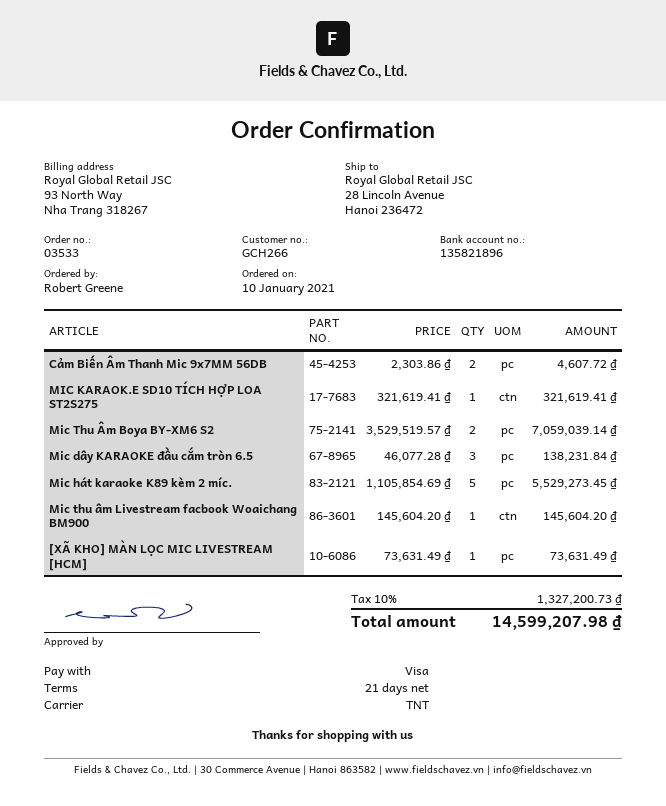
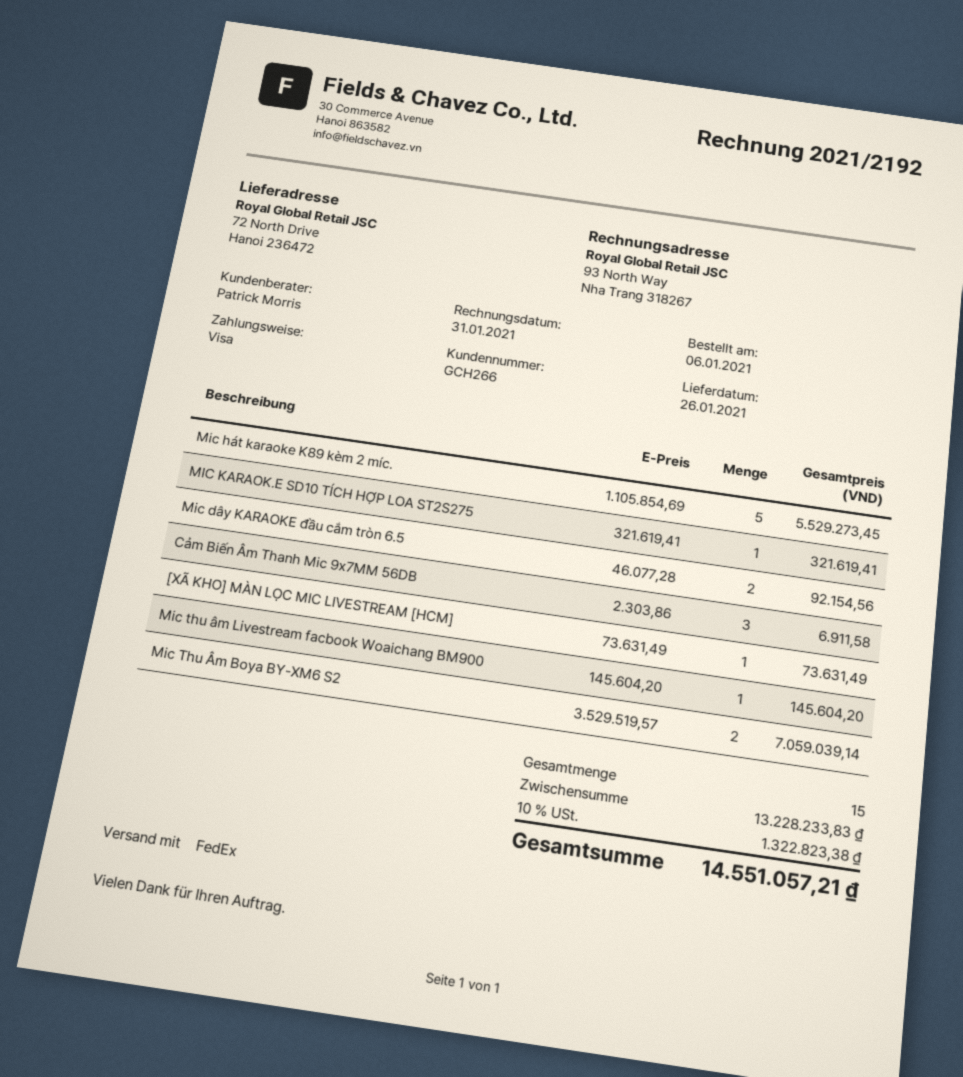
order date: 2021-01-10 -> 2021-01-06
shipping method: TNT -> FedEx
ship to: 28 Lincoln Avenue, Hanoi 236472 -> 72 North Drive, Hanoi 236472
Cảm Biến Âm Thanh Mic 9x7MM 56DB: 2 x 2303.86 = 4607.72 -> 3 x 2303.86 = 6911.58
Mic dây KARAOKE đầu cắm tròn 6.5: 3 x 46077.28 = 138231.84 -> 2 x 46077.28 = 92154.56
tax: 10% = 1327200.73 -> 10% = 1322823.38
total: 14599207.98 -> 14551057.21

